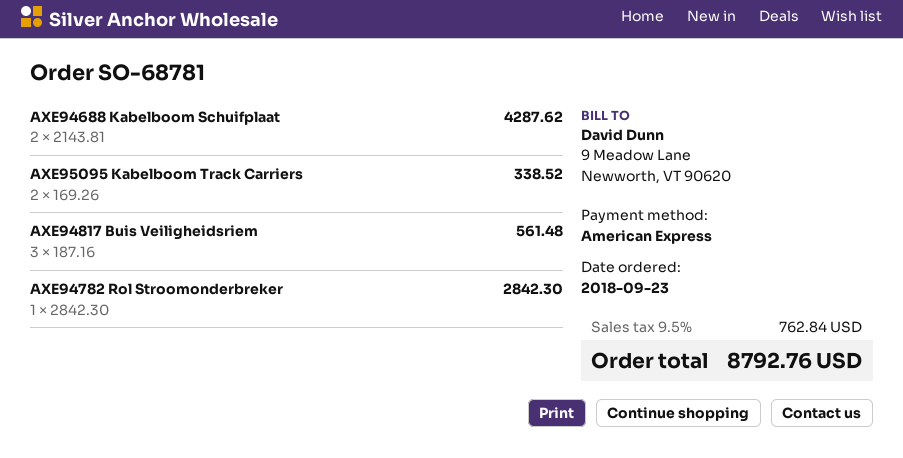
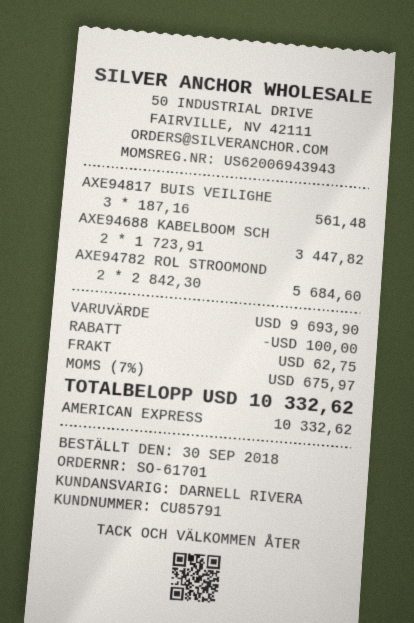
order number: SO-68781 -> SO-61701
order date: 2018-09-23 -> 2018-09-30
AXE94688 Kabelboom Schuifplaat: 2 x 2143.81 = 4287.62 -> 2 x 1723.91 = 3447.82
AXE95095 Kabelboom Track Carriers: 2 x 169.26 = 338.52 -> none
AXE94782 Rol Stroomonderbreker: 1 x 2842.30 = 2842.30 -> 2 x 2842.30 = 5684.60
discount: none -> 100.00
shipping: none -> 62.75
tax: 9.5% = 762.84 -> 7% = 675.97
total: 8792.76 -> 10332.62

